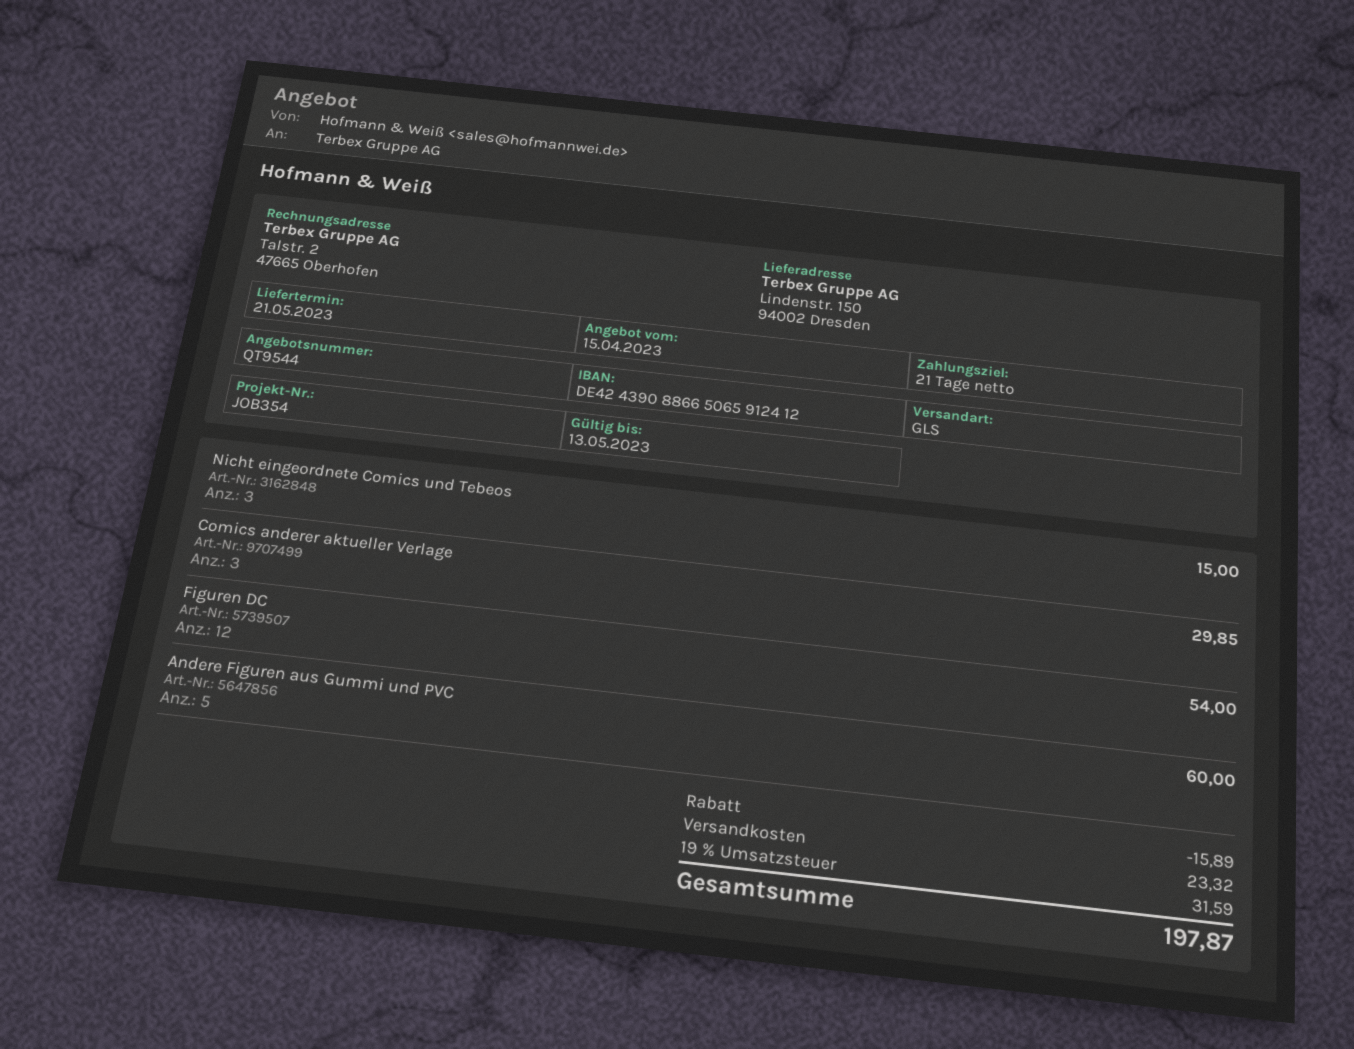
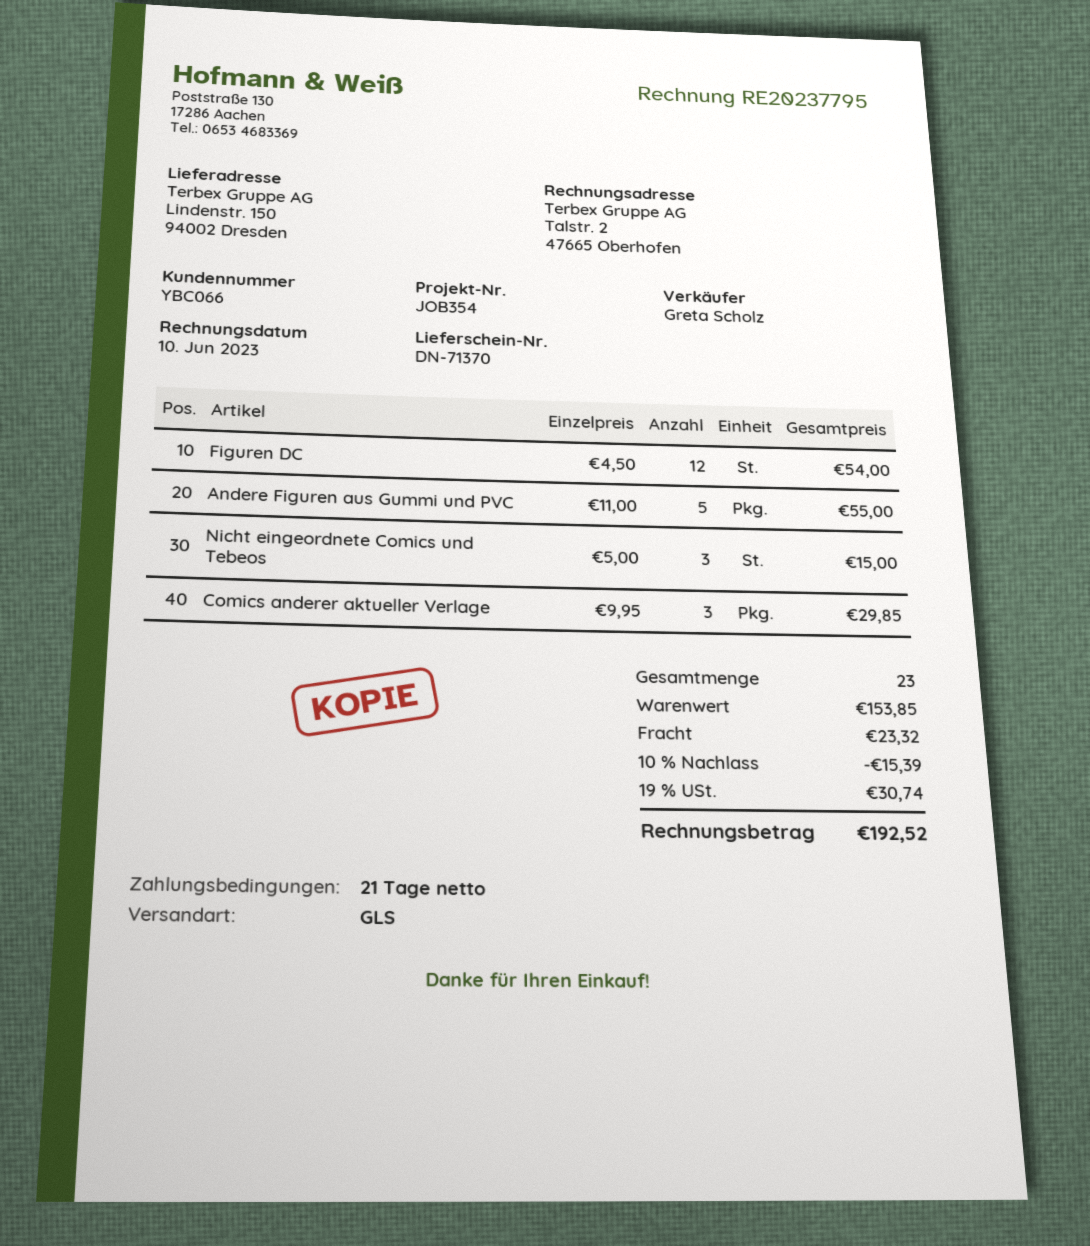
Andere Figuren aus Gummi und PVC: 5 for 60.00 -> 5 for 55.00
discount: 15.89 -> 15.39
tax: 19% = 31.59 -> 19% = 30.74
total: 197.87 -> 192.52

